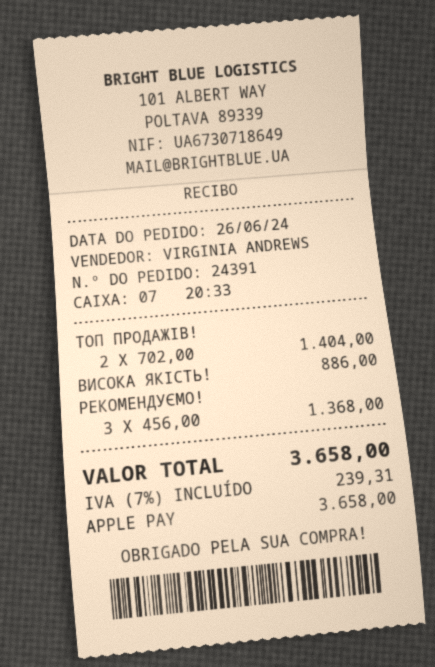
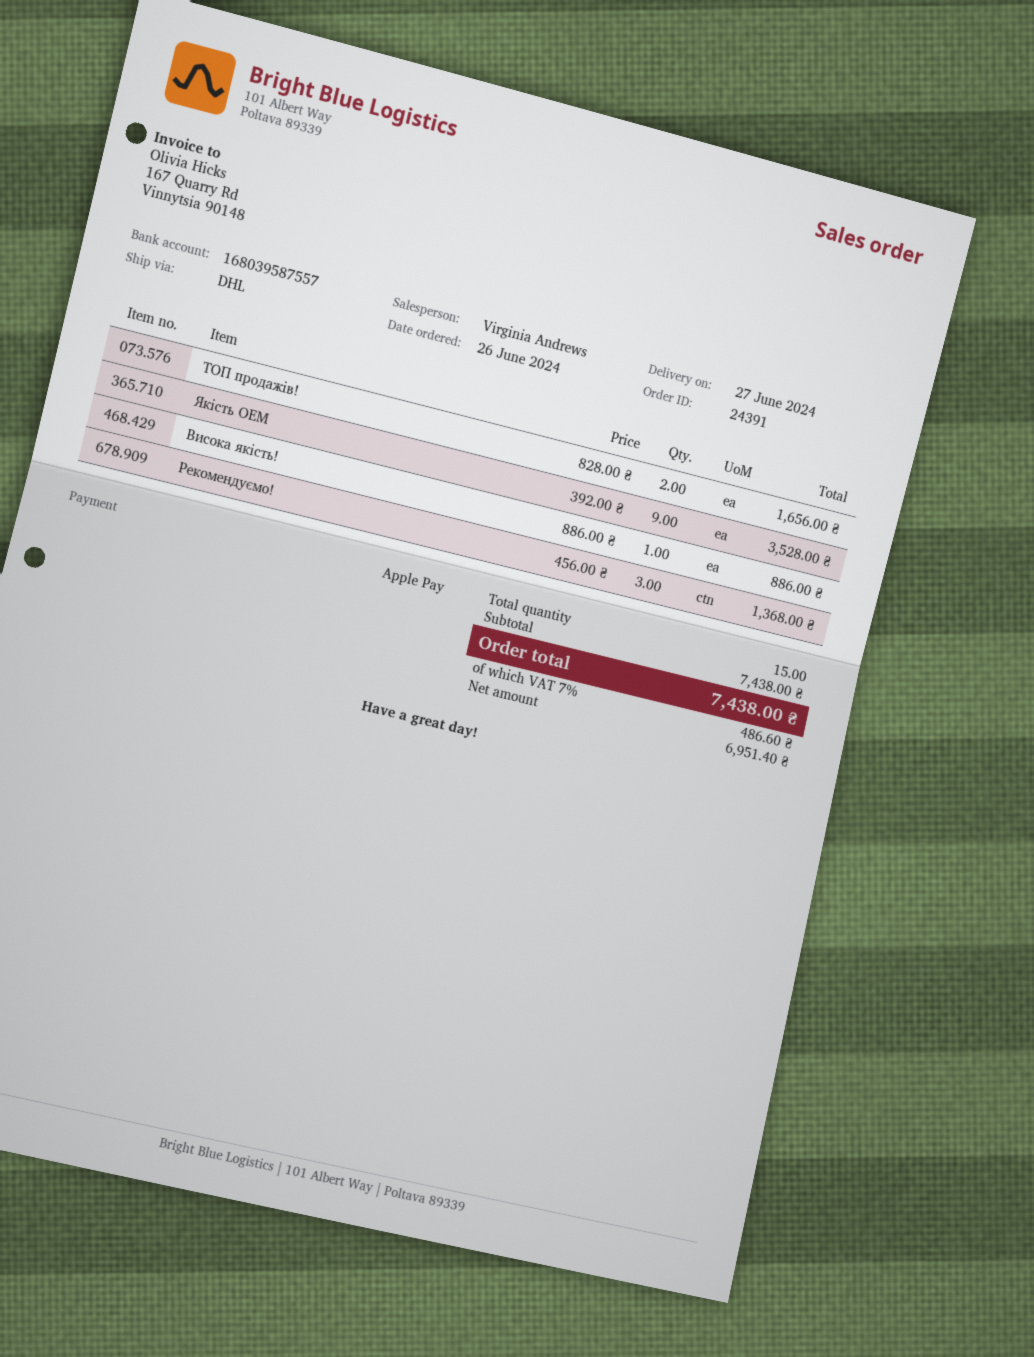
ТОП ПРОДАЖІВ!: 2 x 702.00 = 1404.00 -> 2 x 828.00 = 1656.00
Якість OEM: none -> 9 x 392.00 = 3528.00
tax: 7% = 239.31 -> 7% = 486.60
total: 3658.00 -> 7438.00

